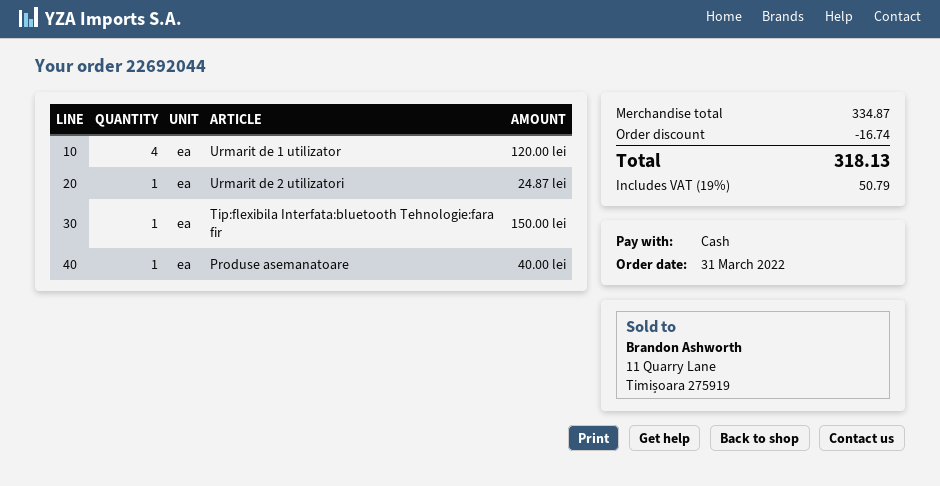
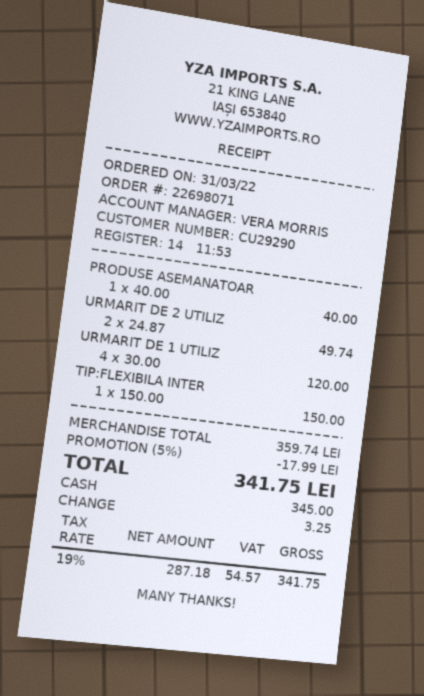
order number: 22692044 -> 22698071
Urmarit de 2 utilizatori: 1 for 24.87 -> 2 for 49.74
subtotal: 334.87 -> 359.74
discount: 16.74 -> 17.99
tax: 19% = 50.79 -> 19% = 54.57
total: 318.13 -> 341.75

